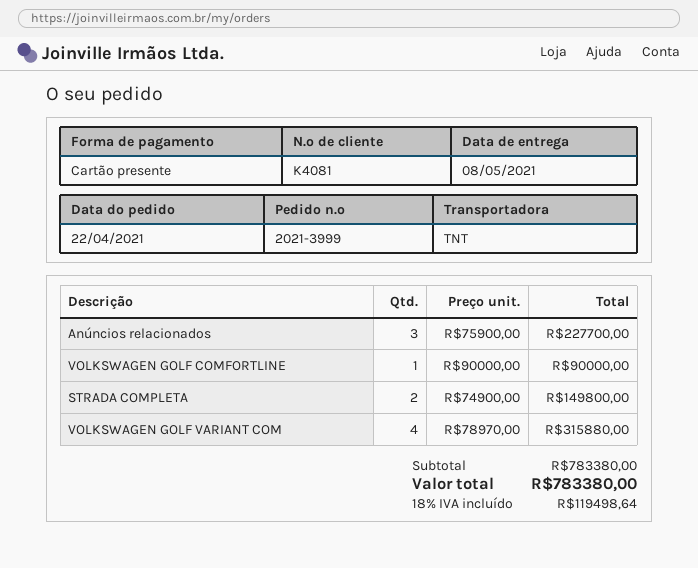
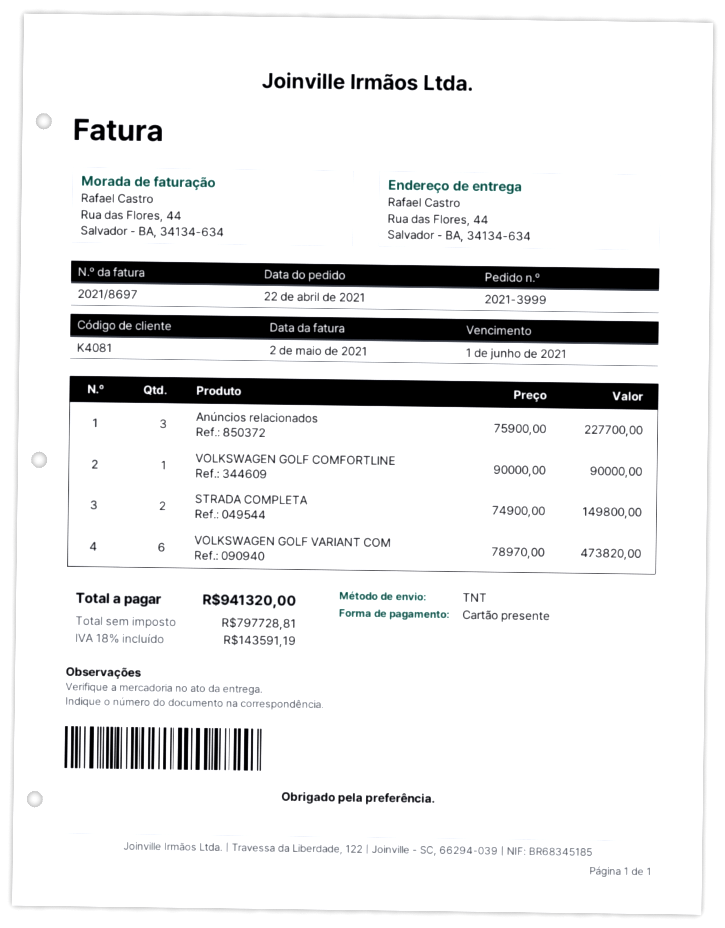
VOLKSWAGEN GOLF VARIANT COM: 4 x 78970.00 = 315880.00 -> 6 x 78970.00 = 473820.00
tax: 18% = 119498.64 -> 18% = 143591.19
total: 783380.00 -> 941320.00

